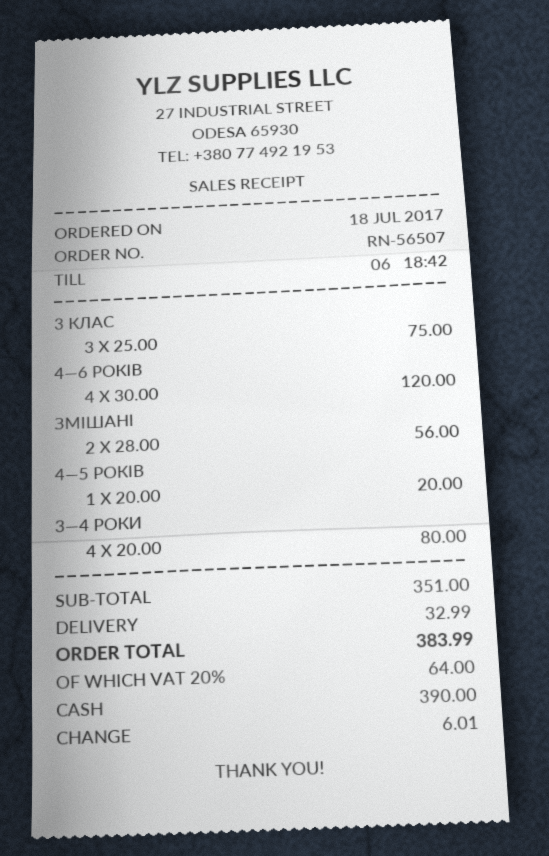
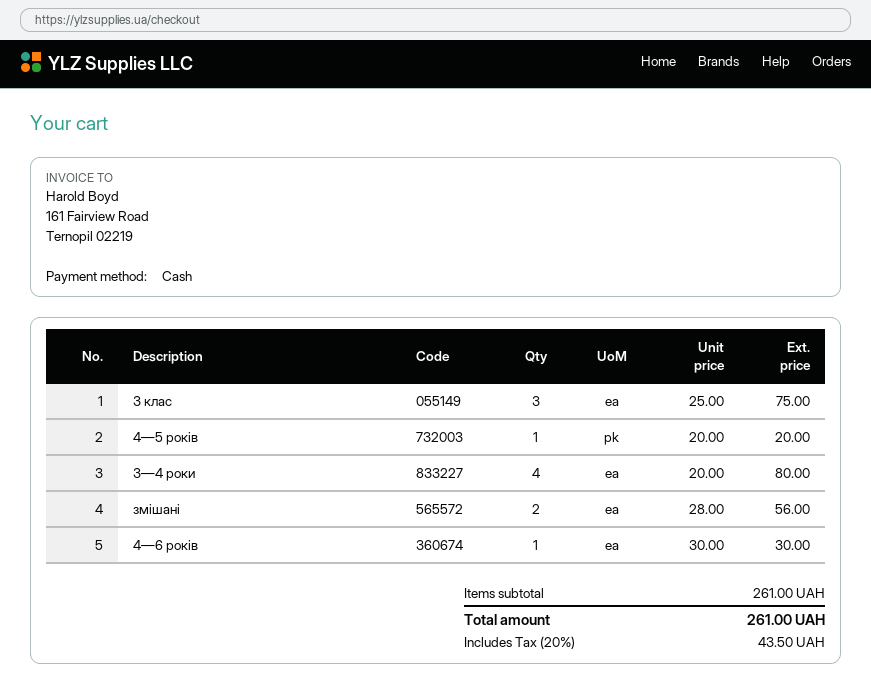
4—6 РОКІВ: 4 x 30.00 = 120.00 -> 1 x 30.00 = 30.00
subtotal: 351.00 -> 261.00
shipping: 32.99 -> none
tax: 20% = 64.00 -> 20% = 43.50
total: 383.99 -> 261.00

